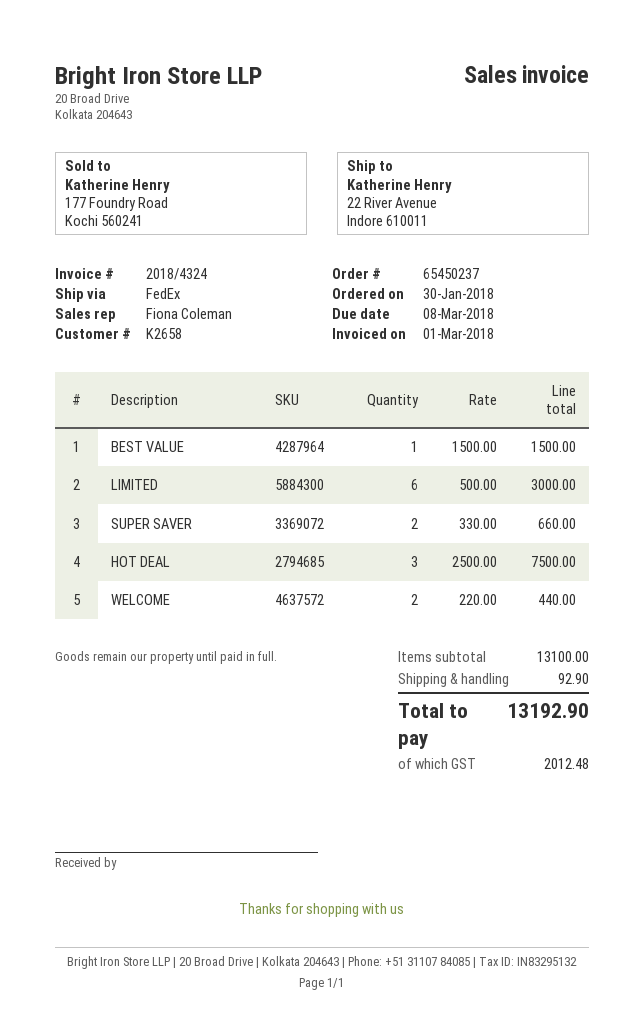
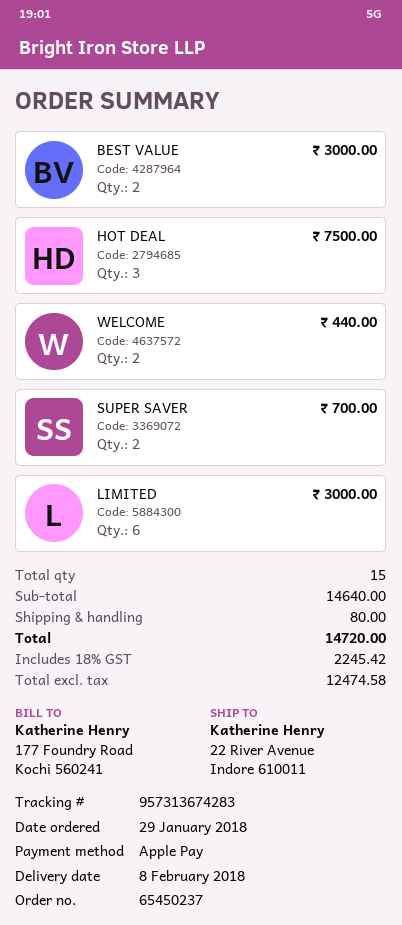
order date: 2018-01-30 -> 2018-01-29
BEST VALUE: 1 for 1500.00 -> 2 for 3000.00
SUPER SAVER: 2 for 660.00 -> 2 for 700.00
subtotal: 13100.00 -> 14640.00
shipping: 92.90 -> 80.00
tax: 2012.48 -> 2245.42
total: 13192.90 -> 14720.00

